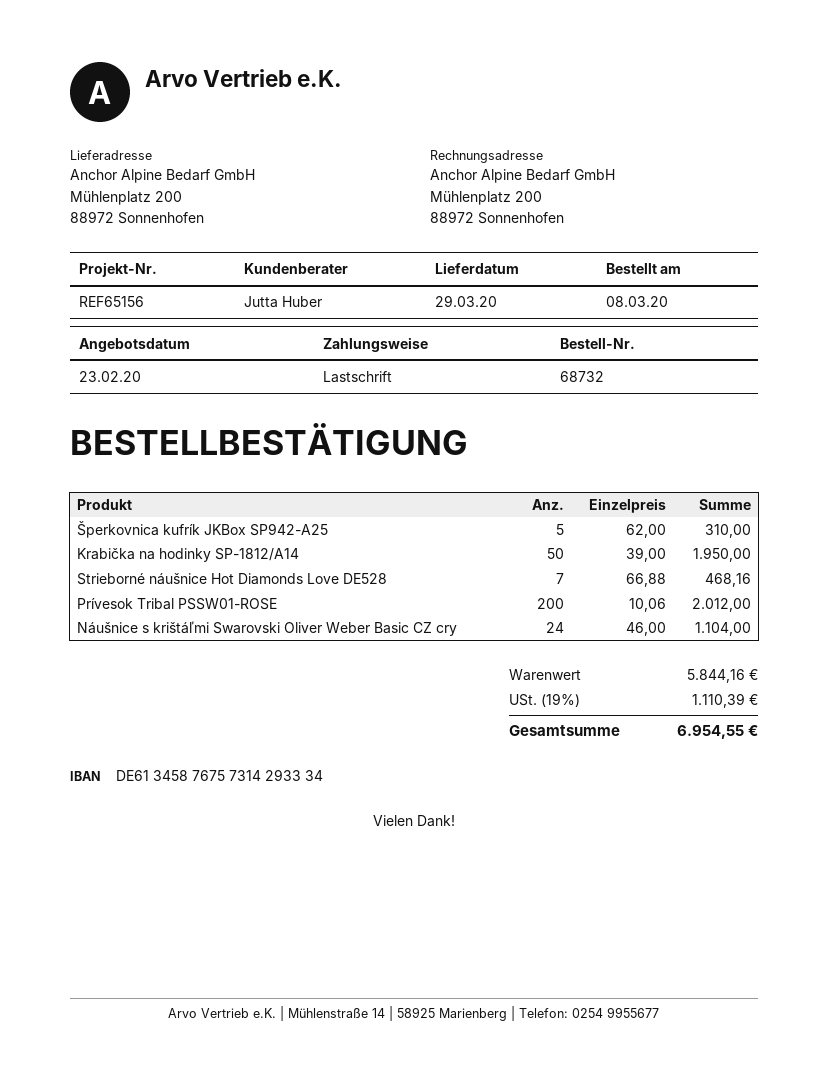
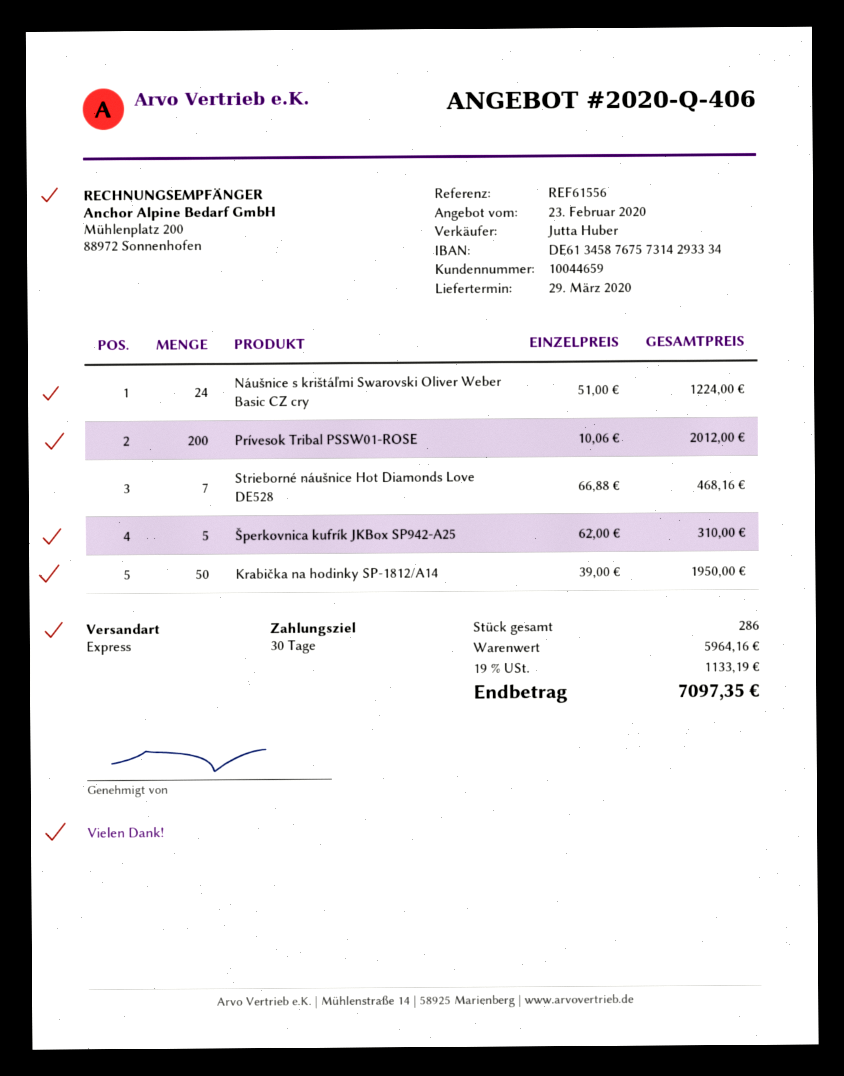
reference: REF65156 -> REF61556
Náušnice s krištáľmi Swarovski Oliver Weber Basic CZ cry: 24 x 46.00 = 1104.00 -> 24 x 51.00 = 1224.00
subtotal: 5844.16 -> 5964.16
tax: 19% = 1110.39 -> 19% = 1133.19
total: 6954.55 -> 7097.35

